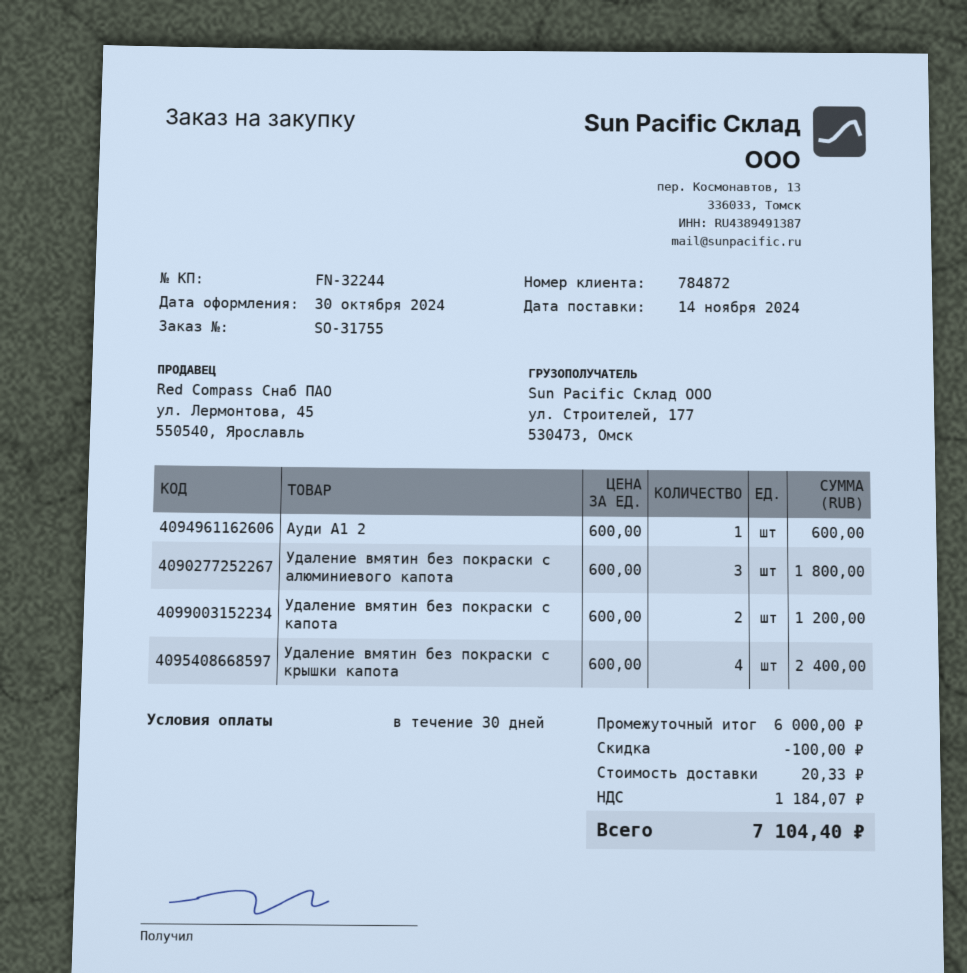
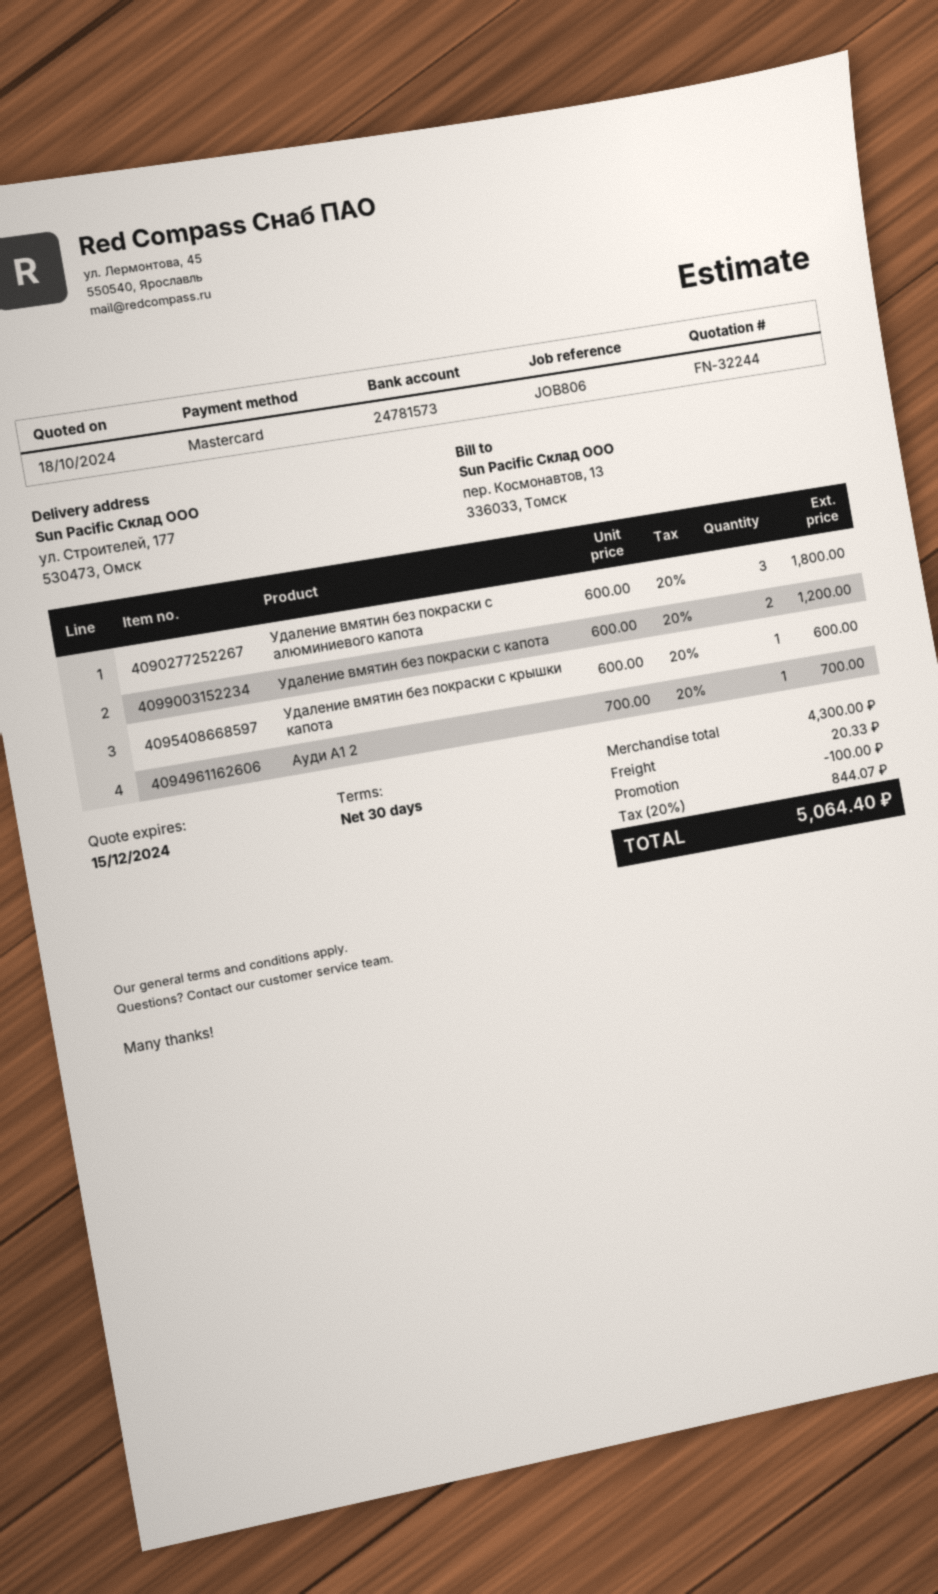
Ауди А1 2: 1 x 600.00 = 600.00 -> 1 x 700.00 = 700.00
Удаление вмятин без покраски с крышки капота: 4 x 600.00 = 2400.00 -> 1 x 600.00 = 600.00
subtotal: 6000.00 -> 4300.00
tax: 1184.07 -> 844.07
total: 7104.40 -> 5064.40

